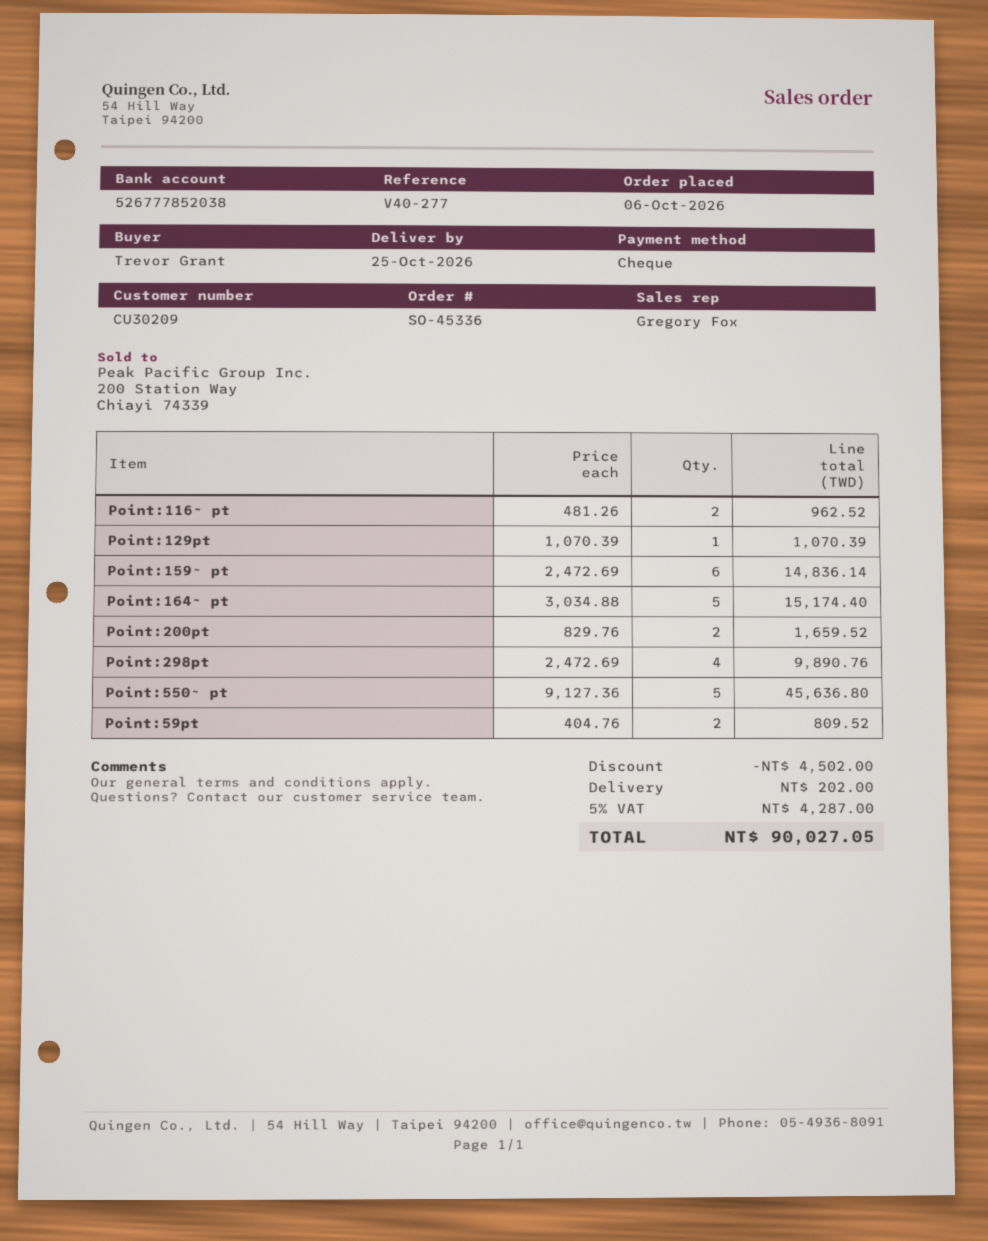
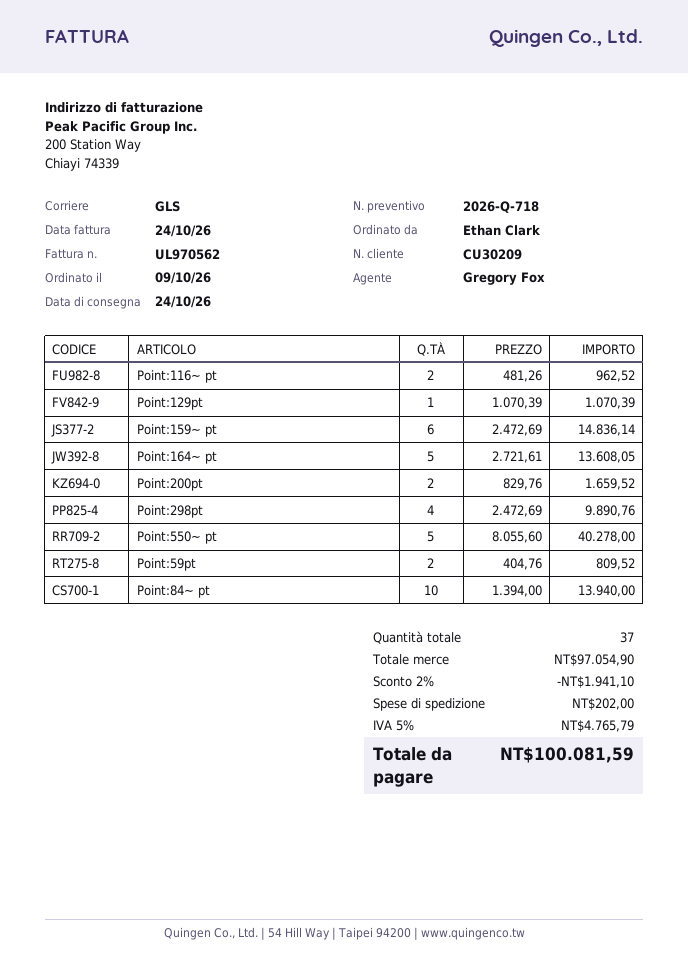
order date: 2026-10-06 -> 2026-10-09
delivery date: 2026-10-25 -> 2026-10-24
ordered by: Trevor Grant -> Ethan Clark
Point:164~ pt: 5 x 3034.88 = 15174.40 -> 5 x 2721.61 = 13608.05
Point:550~ pt: 5 x 9127.36 = 45636.80 -> 5 x 8055.60 = 40278.00
Point:84~ pt: none -> 10 x 1394.00 = 13940.00
discount: 4502.00 -> 1941.10
tax: 5% = 4287.00 -> 5% = 4765.79
total: 90027.05 -> 100081.59

